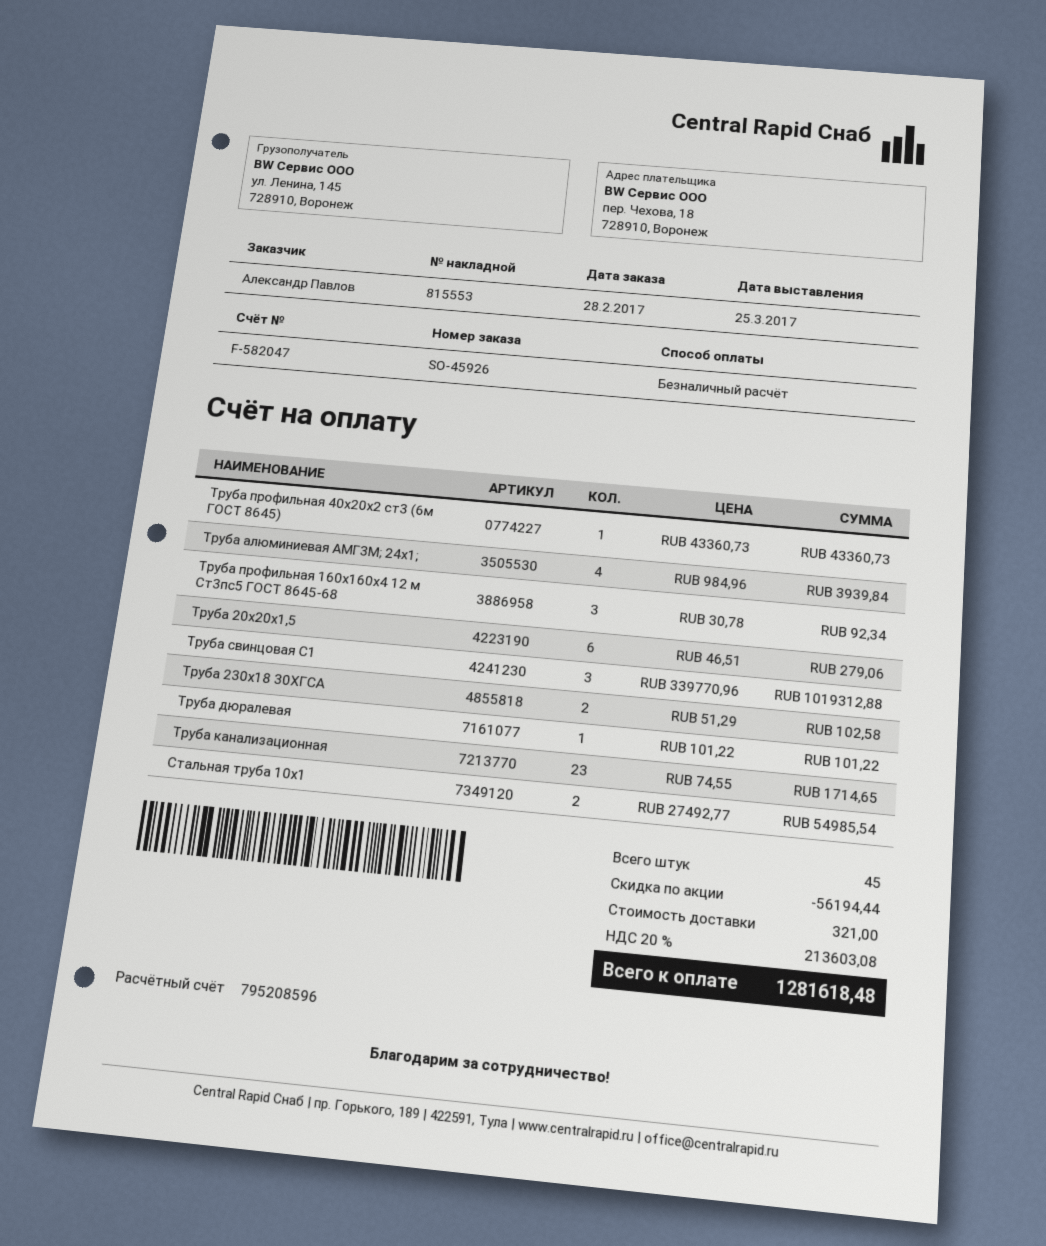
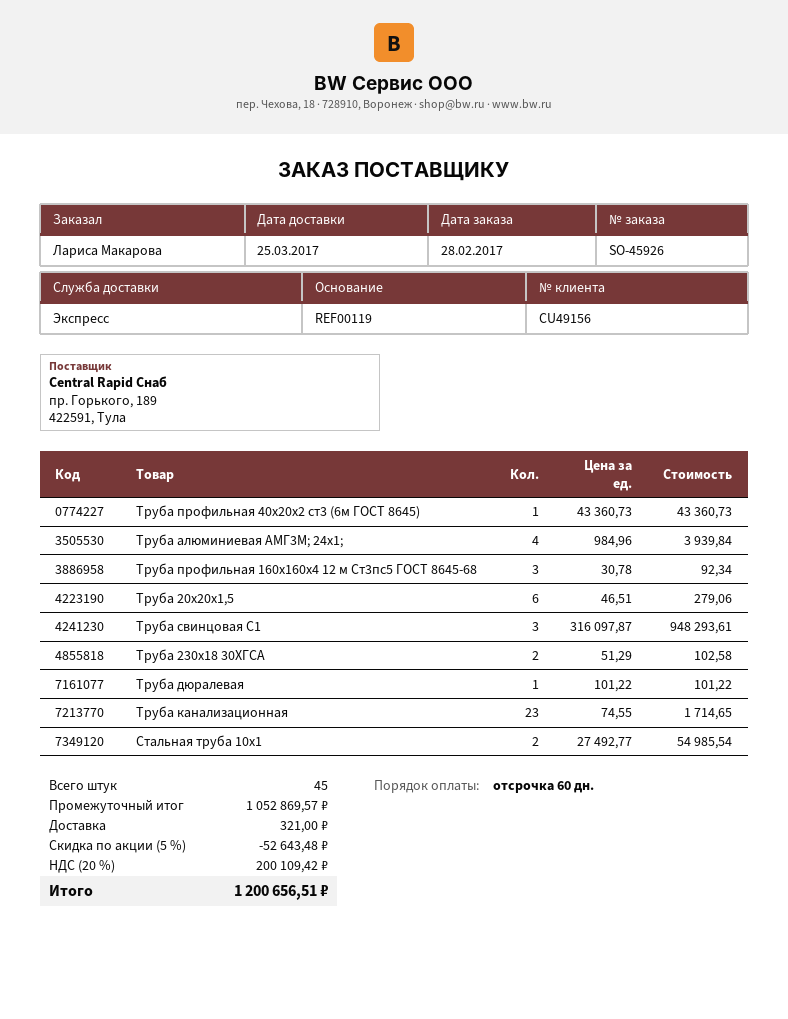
ordered by: Александр Павлов -> Лариса Макарова
Труба свинцовая С1: 3 x 339770.96 = 1019312.88 -> 3 x 316097.87 = 948293.61
discount: 56194.44 -> 52643.48
tax: 20% = 213603.08 -> 20% = 200109.42
total: 1281618.48 -> 1200656.51

